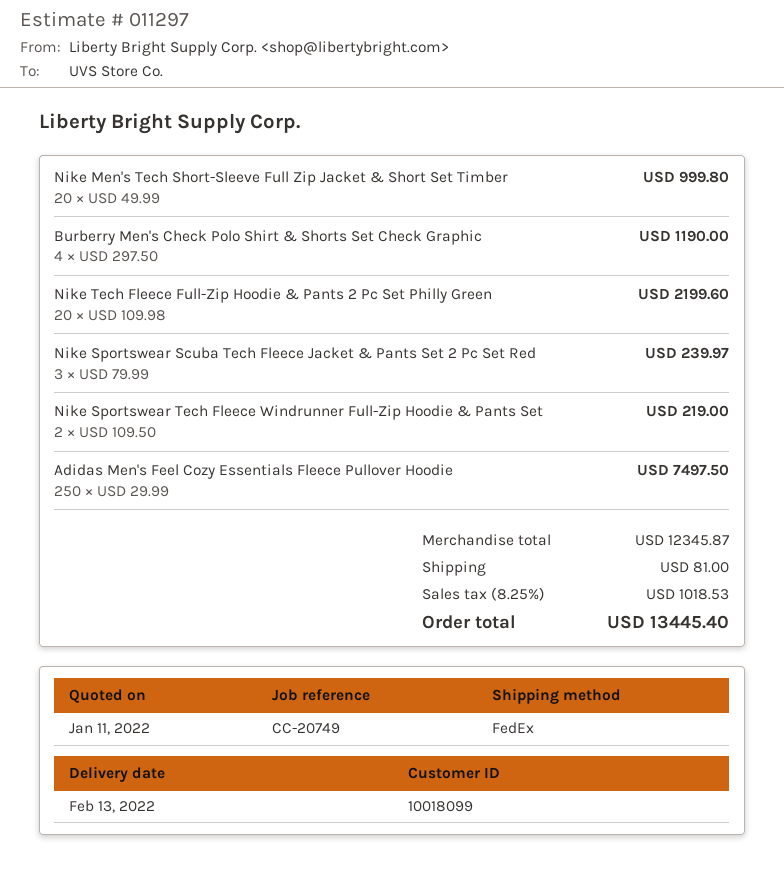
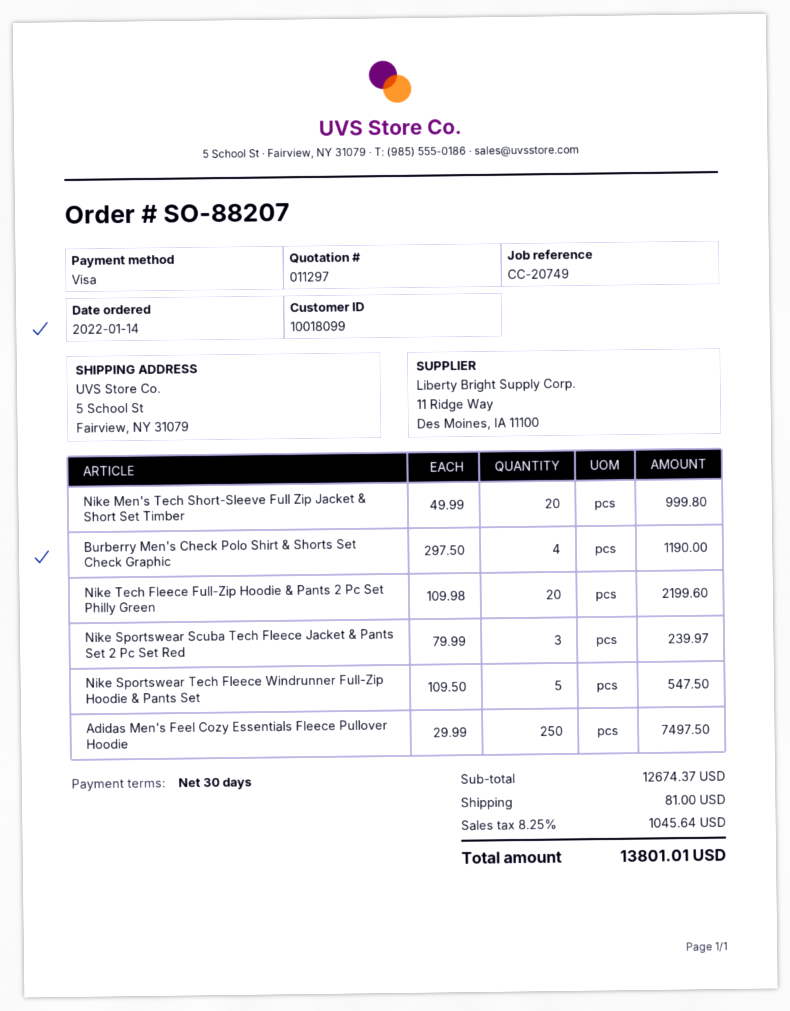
Nike Sportswear Tech Fleece Windrunner Full-Zip Hoodie & Pants Set: 2 x 109.50 = 219.00 -> 5 x 109.50 = 547.50
subtotal: 12345.87 -> 12674.37
tax: 8.25% = 1018.53 -> 8.25% = 1045.64
total: 13445.40 -> 13801.01

